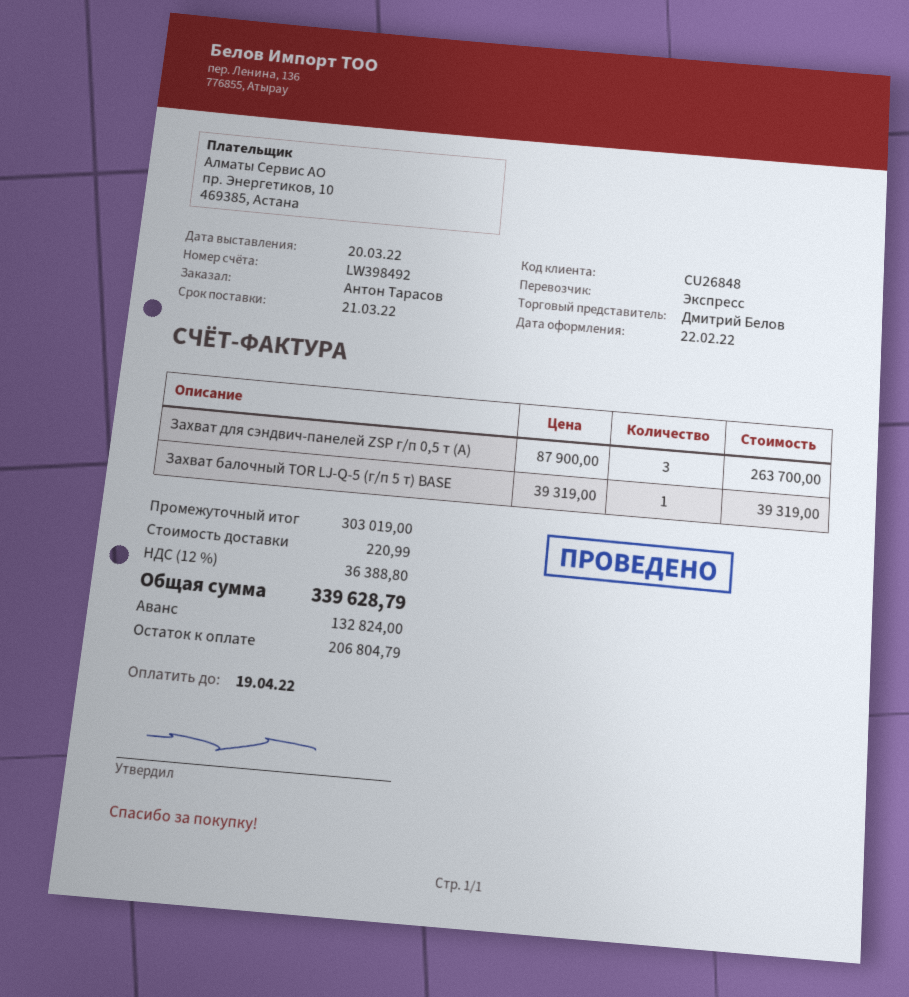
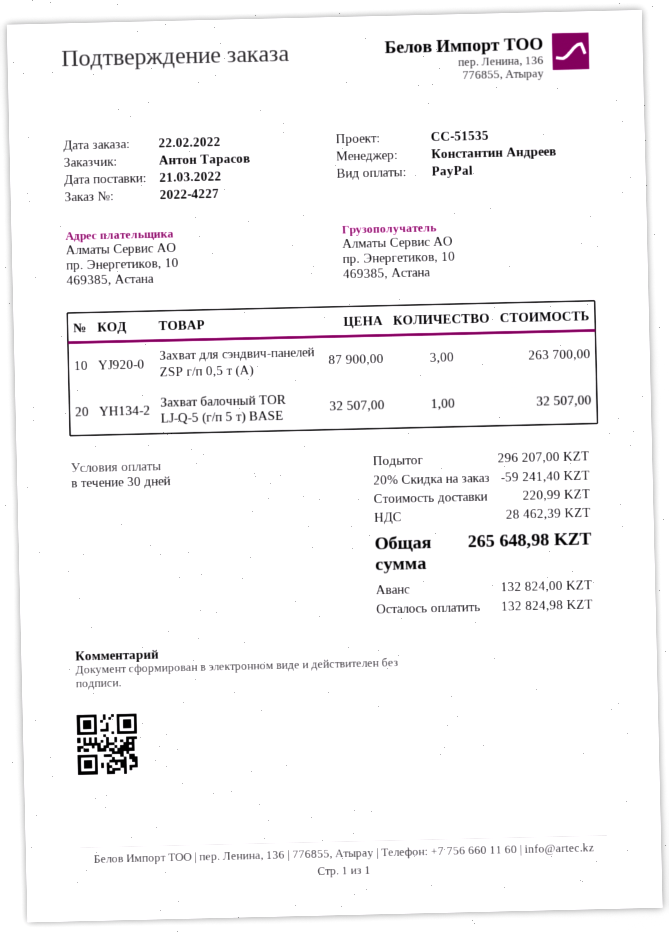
sales rep: Дмитрий Белов -> Константин Андреев
Захват балочный TOR LJ-Q-5 (г/п 5 т) BASE: 1 x 39319.00 = 39319.00 -> 1 x 32507.00 = 32507.00
subtotal: 303019.00 -> 296207.00
discount: none -> 20% = 59241.40
tax: 36388.80 -> 28462.39
total: 339628.79 -> 265648.98
balance: 206804.79 -> 132824.98

